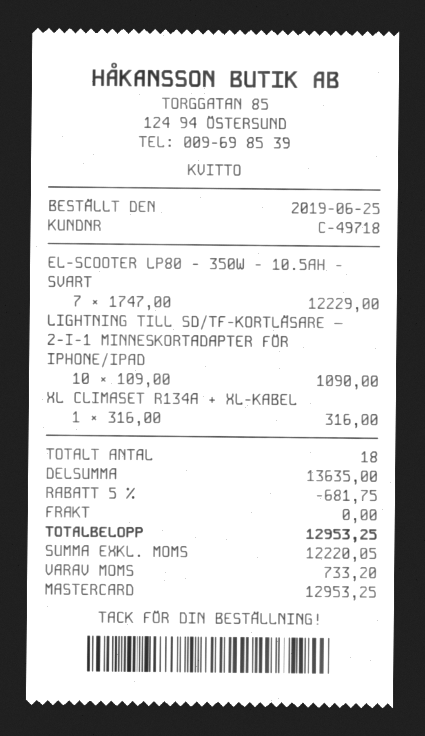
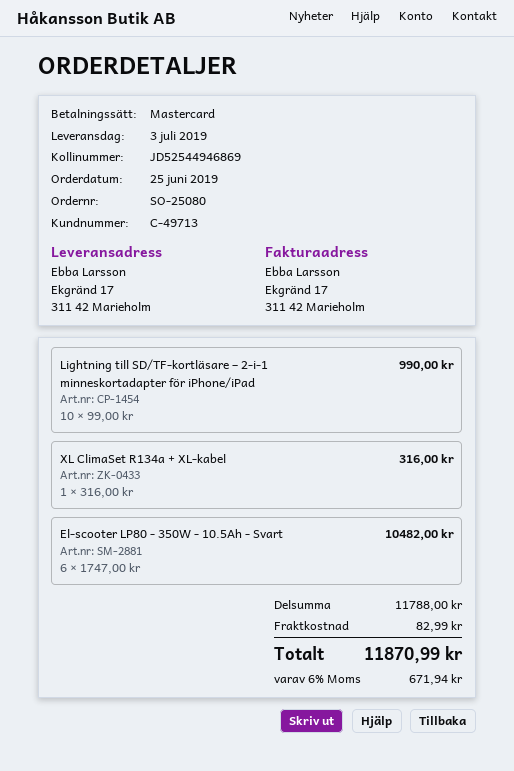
customer number: C-49718 -> C-49713
EL-SCOOTER LP80 - 350W - 10.5AH - SVART: 7 x 1747.00 = 12229.00 -> 6 x 1747.00 = 10482.00
LIGHTNING TILL SD/TF-KORTLÄSARE – 2-I-1 MINNESKORTADAPTER FÖR IPHONE/IPAD: 10 x 109.00 = 1090.00 -> 10 x 99.00 = 990.00
subtotal: 13635.00 -> 11788.00
discount: 5% = 681.75 -> none
shipping: 0.00 -> 82.99
tax: 733.20 -> 671.94
total: 12953.25 -> 11870.99

